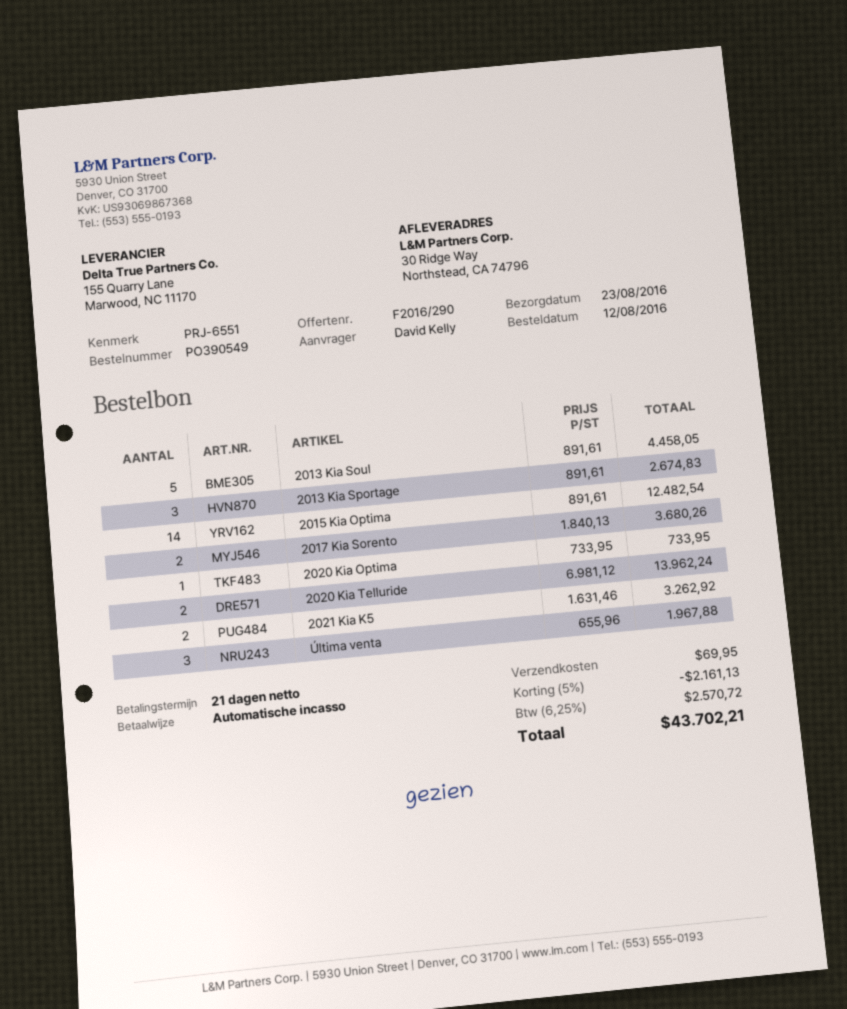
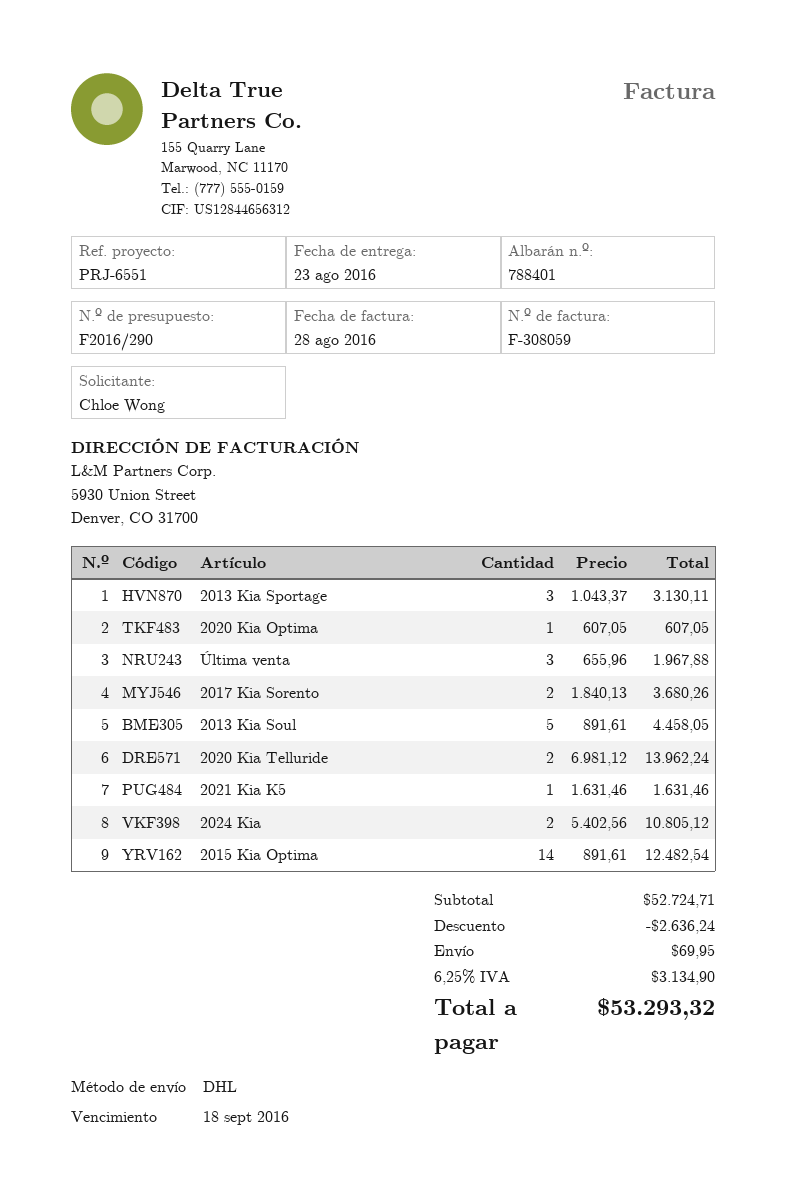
ordered by: David Kelly -> Chloe Wong
2013 Kia Sportage: 3 x 891.61 = 2674.83 -> 3 x 1043.37 = 3130.11
2020 Kia Optima: 1 x 733.95 = 733.95 -> 1 x 607.05 = 607.05
2021 Kia K5: 2 x 1631.46 = 3262.92 -> 1 x 1631.46 = 1631.46
2024 Kia: none -> 2 x 5402.56 = 10805.12
discount: 2161.13 -> 2636.24
tax: 6.25% = 2570.72 -> 6.25% = 3134.90
total: 43702.21 -> 53293.32

